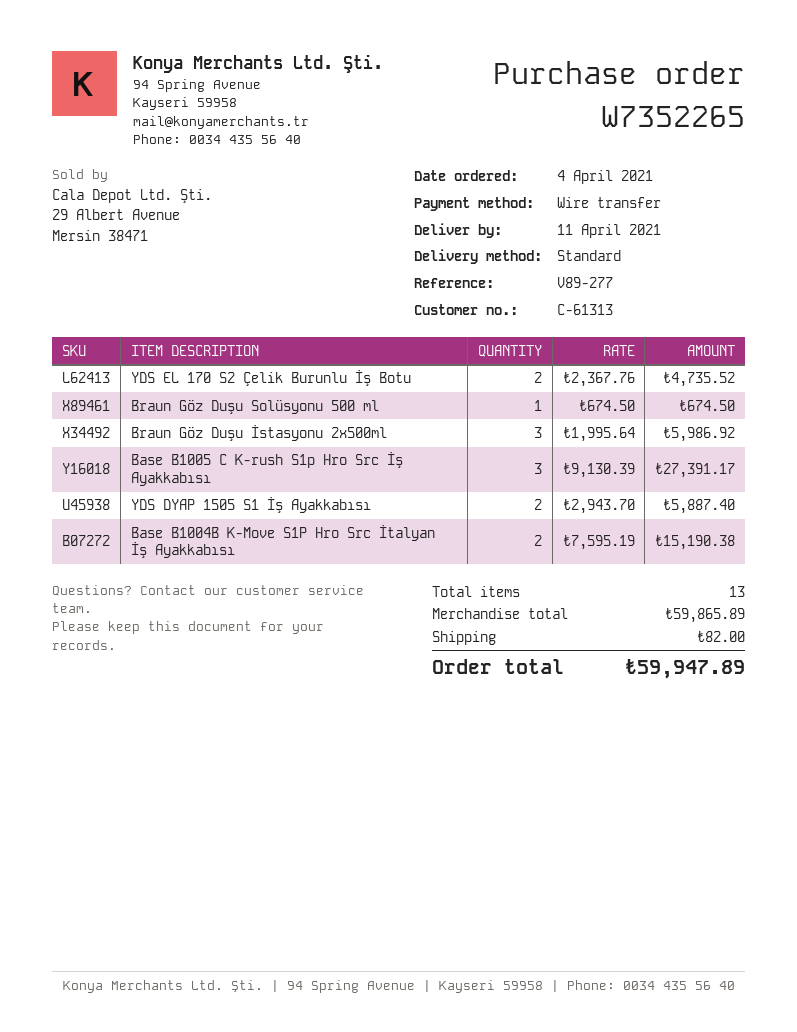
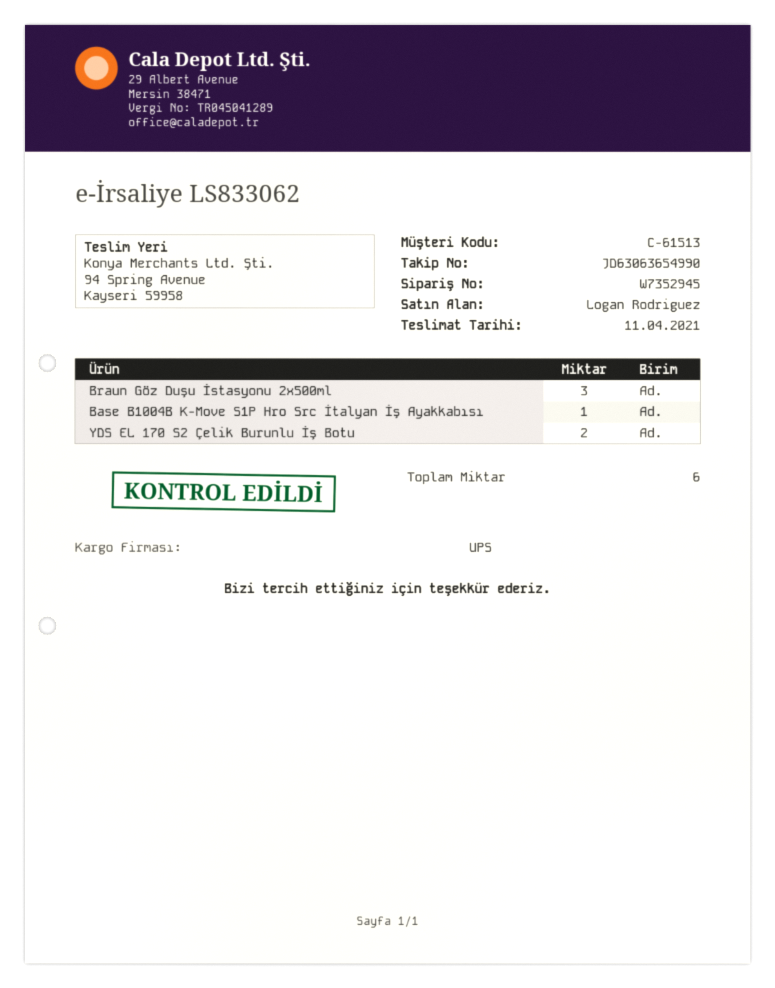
order number: W7352265 -> W7352945
customer number: C-61313 -> C-61513
shipping method: standard -> UPS
Braun Göz Duşu Solüsyonu 500 ml: 1 -> none
Base B1005 C K-rush S1p Hro Src İş Ayakkabısı: 3 -> none
YDS DYAP 1505 S1 İş Ayakkabısı: 2 -> none
Base B1004B K-Move S1P Hro Src İtalyan İş Ayakkabısı: 2 -> 1
total quantity: 13 -> 6

